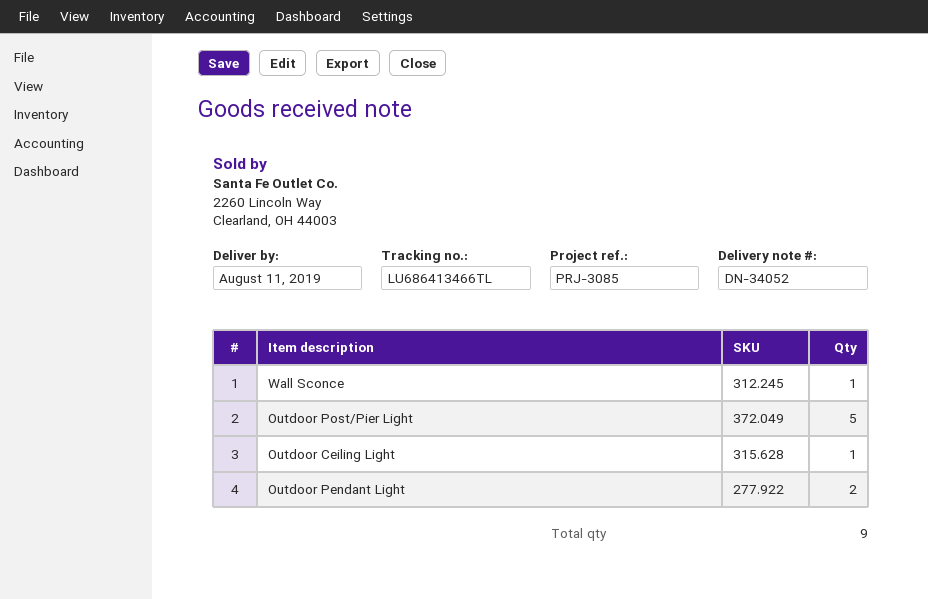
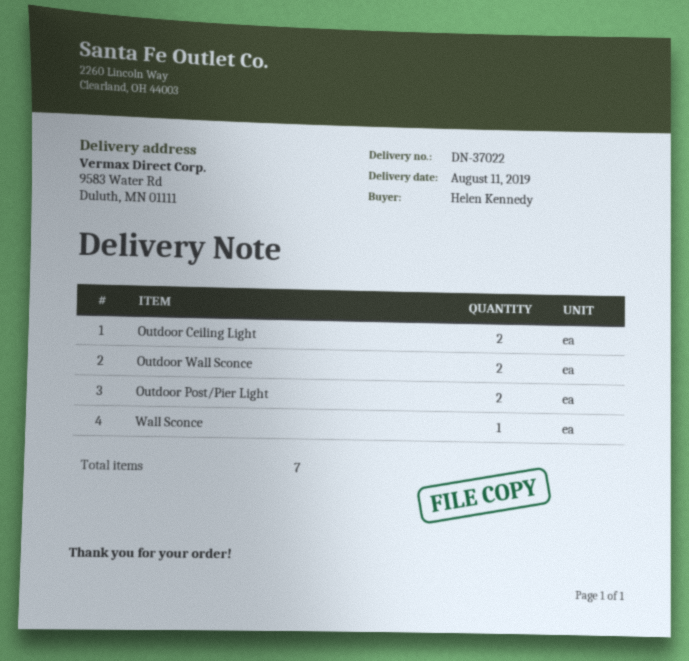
delivery note number: DN-34052 -> DN-37022
Outdoor Post/Pier Light: 5 -> 2
Outdoor Ceiling Light: 1 -> 2
Outdoor Pendant Light: 2 -> none
Outdoor Wall Sconce: none -> 2
total quantity: 9 -> 7

